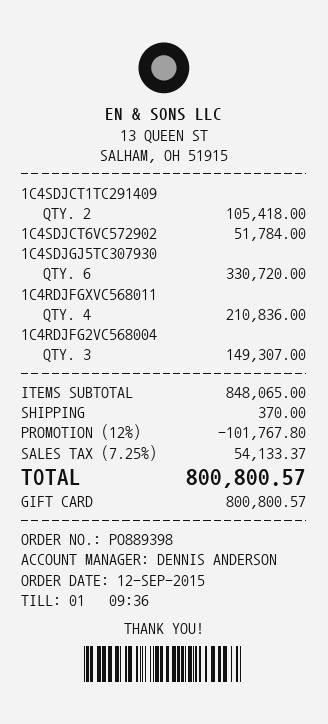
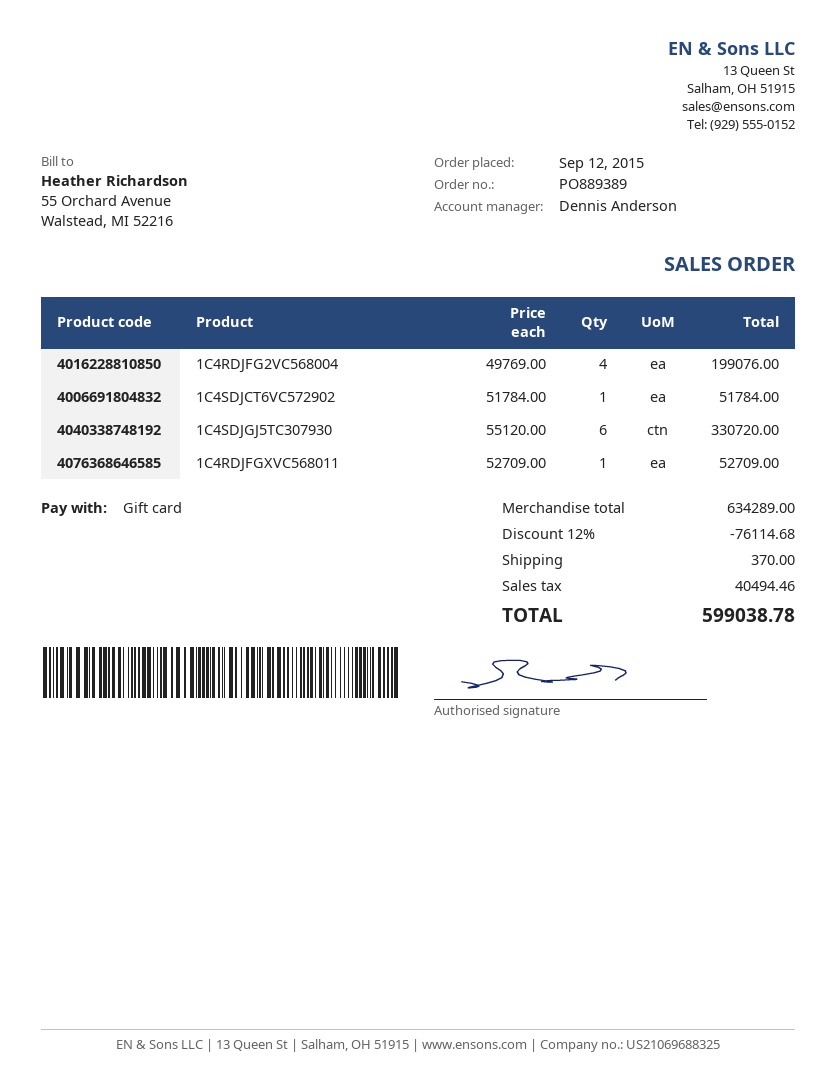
order number: PO889398 -> PO889389
1C4SDJCT1TC291409: 2 for 105418.00 -> none
1C4RDJFGXVC568011: 4 for 210836.00 -> 1 for 52709.00
1C4RDJFG2VC568004: 3 for 149307.00 -> 4 for 199076.00
subtotal: 848065.00 -> 634289.00
discount: 12% = 101767.80 -> 12% = 76114.68
tax: 54133.37 -> 40494.46
total: 800800.57 -> 599038.78

